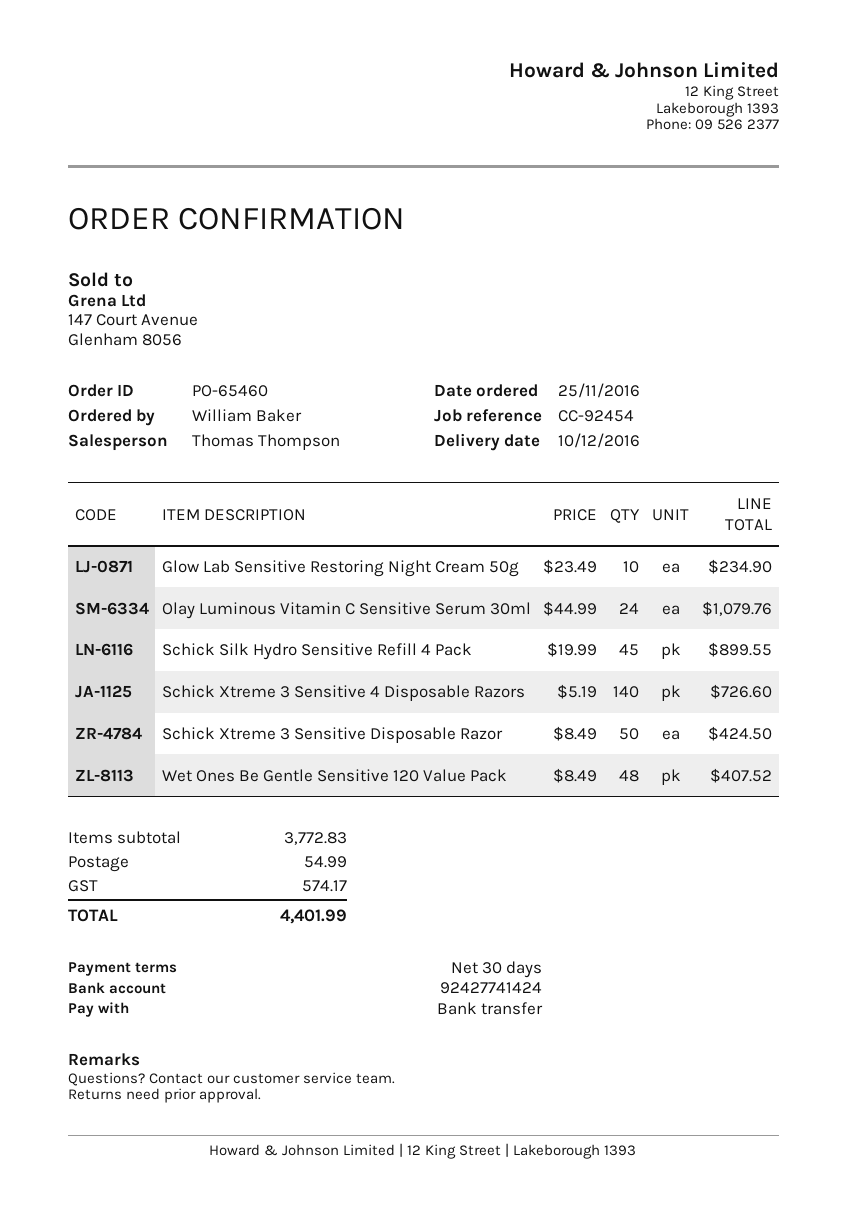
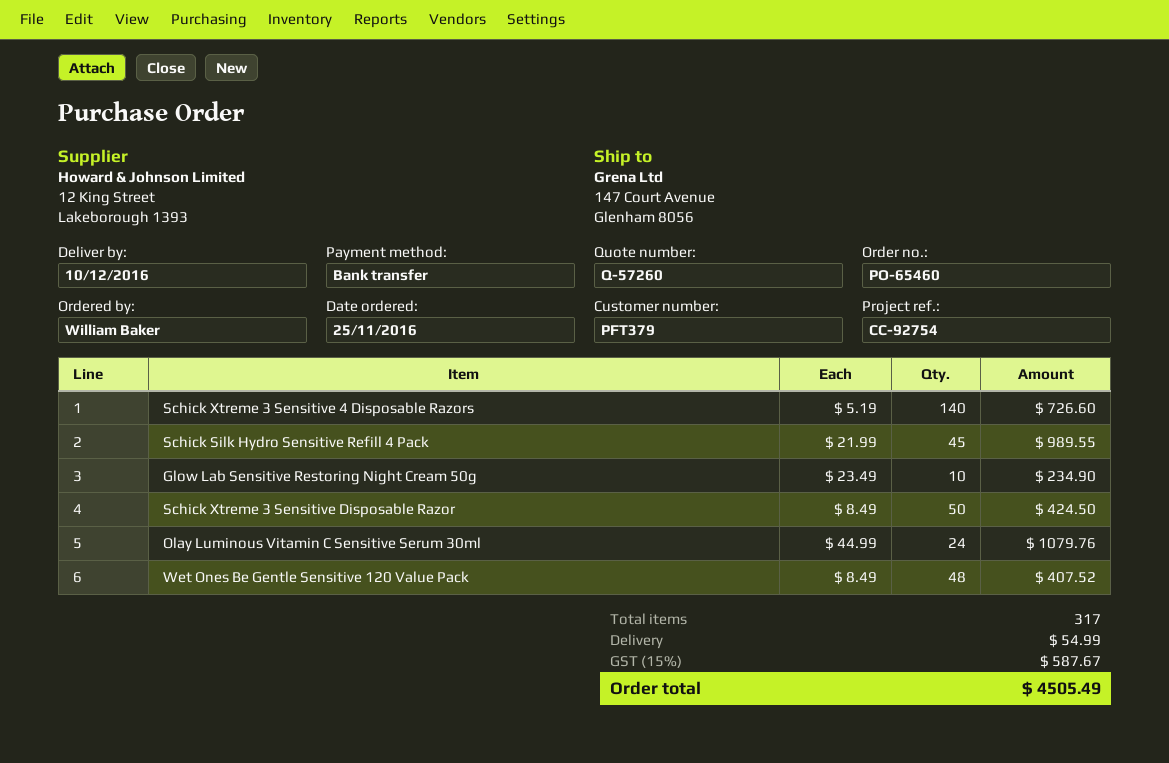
reference: CC-92454 -> CC-92754
Schick Silk Hydro Sensitive Refill 4 Pack: 45 x 19.99 = 899.55 -> 45 x 21.99 = 989.55
tax: 574.17 -> 587.67
total: 4401.99 -> 4505.49

